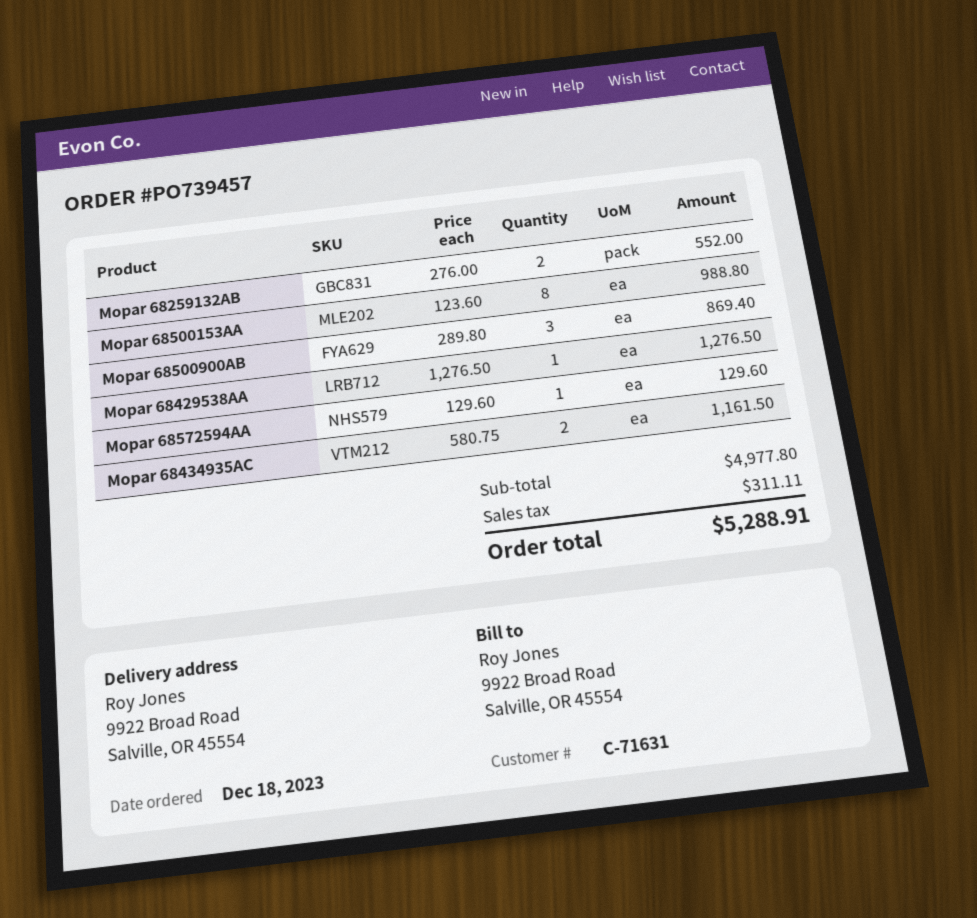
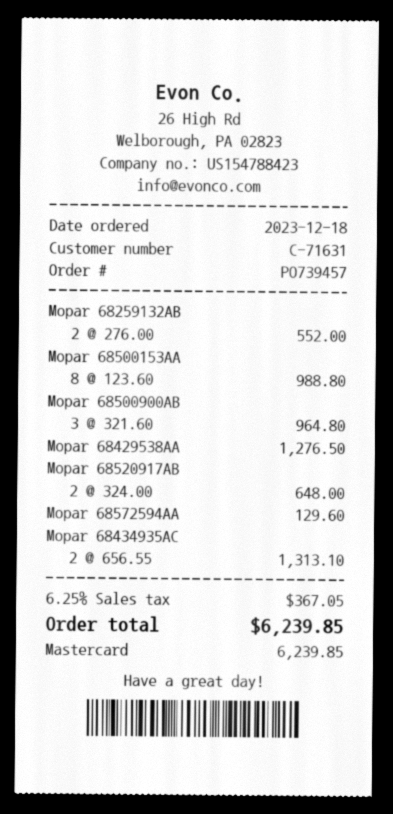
Mopar 68500900AB: 3 x 289.80 = 869.40 -> 3 x 321.60 = 964.80
Mopar 68434935AC: 2 x 580.75 = 1161.50 -> 2 x 656.55 = 1313.10
Mopar 68520917AB: none -> 2 x 324.00 = 648.00
tax: 311.11 -> 367.05
total: 5288.91 -> 6239.85

